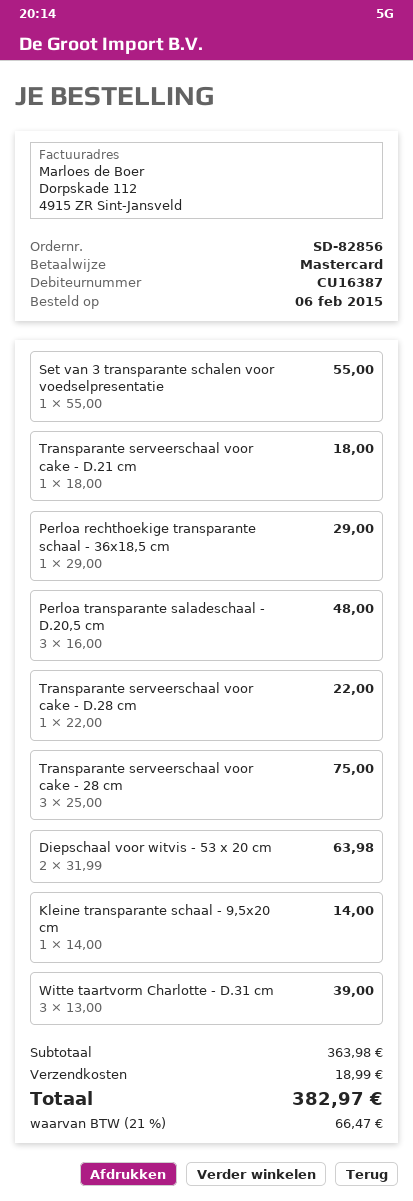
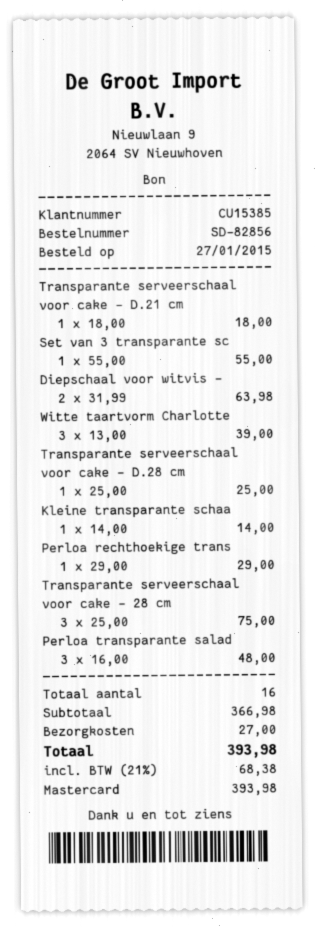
order date: 2015-02-06 -> 2015-01-27
customer number: CU16387 -> CU15385
Transparante serveerschaal voor cake - D.28 cm: 1 x 22.00 = 22.00 -> 1 x 25.00 = 25.00
subtotal: 363.98 -> 366.98
shipping: 18.99 -> 27.00
tax: 21% = 66.47 -> 21% = 68.38
total: 382.97 -> 393.98

